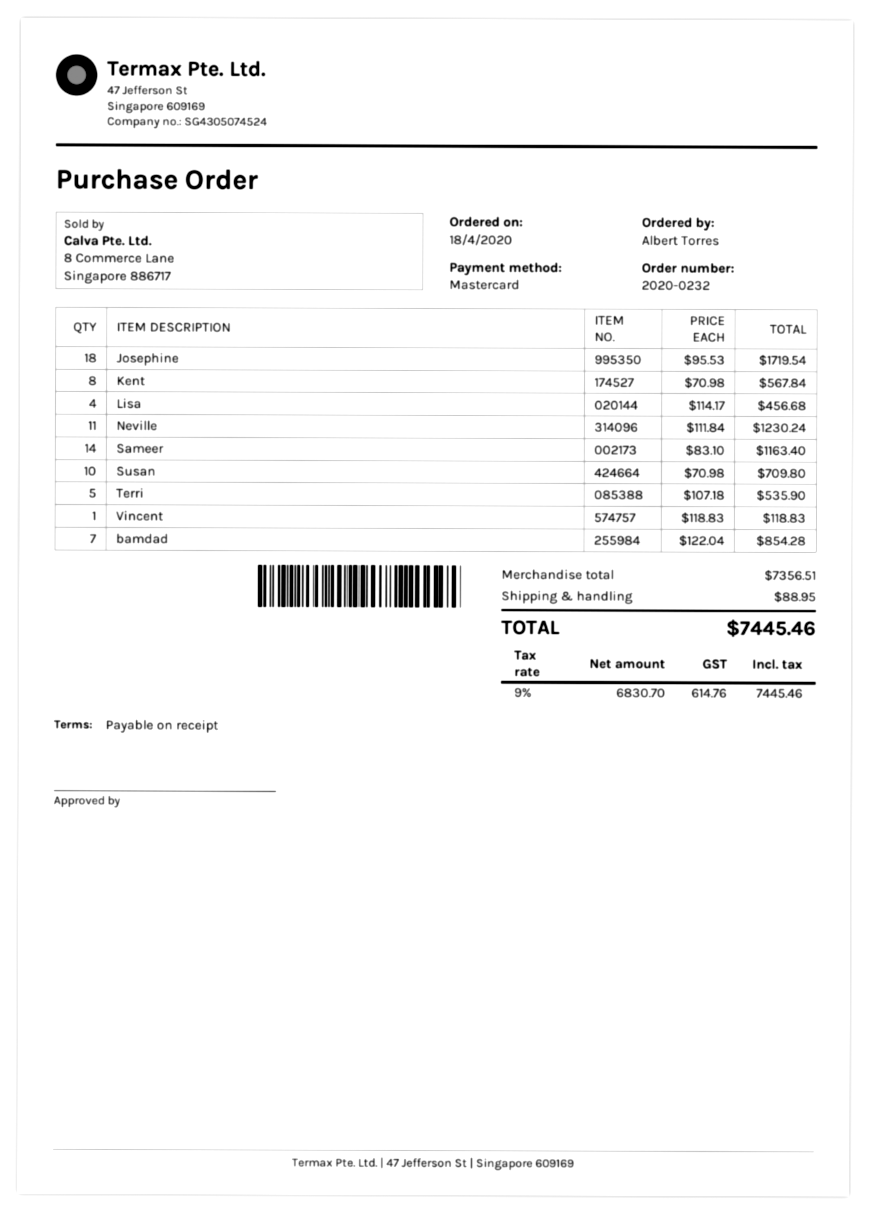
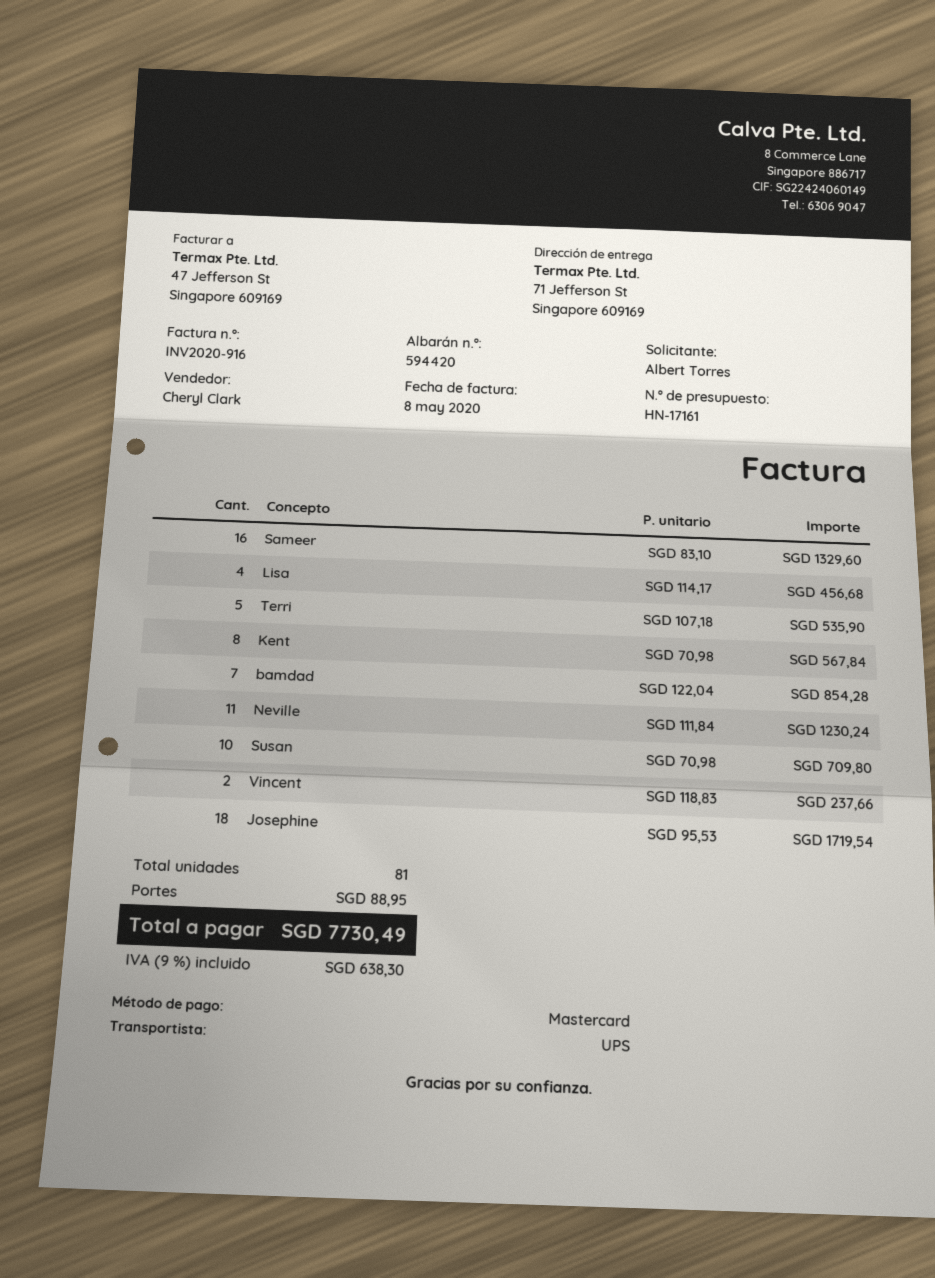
Sameer: 14 x 83.10 = 1163.40 -> 16 x 83.10 = 1329.60
Vincent: 1 x 118.83 = 118.83 -> 2 x 118.83 = 237.66
tax: 9% = 614.76 -> 9% = 638.30
total: 7445.46 -> 7730.49

